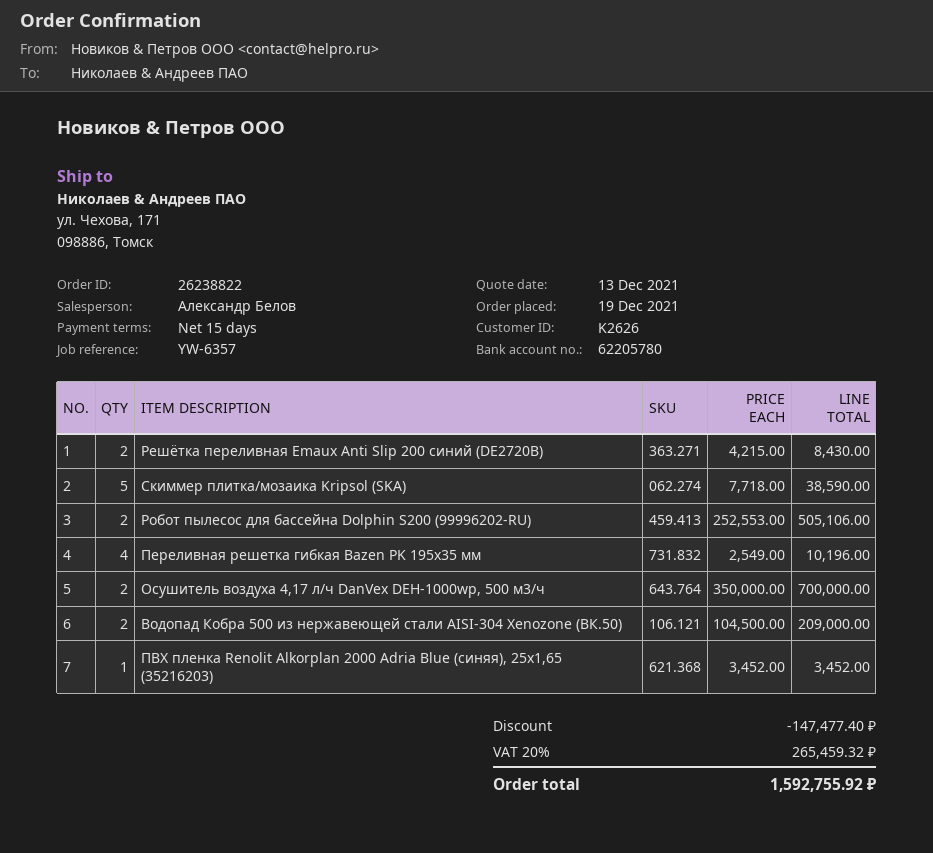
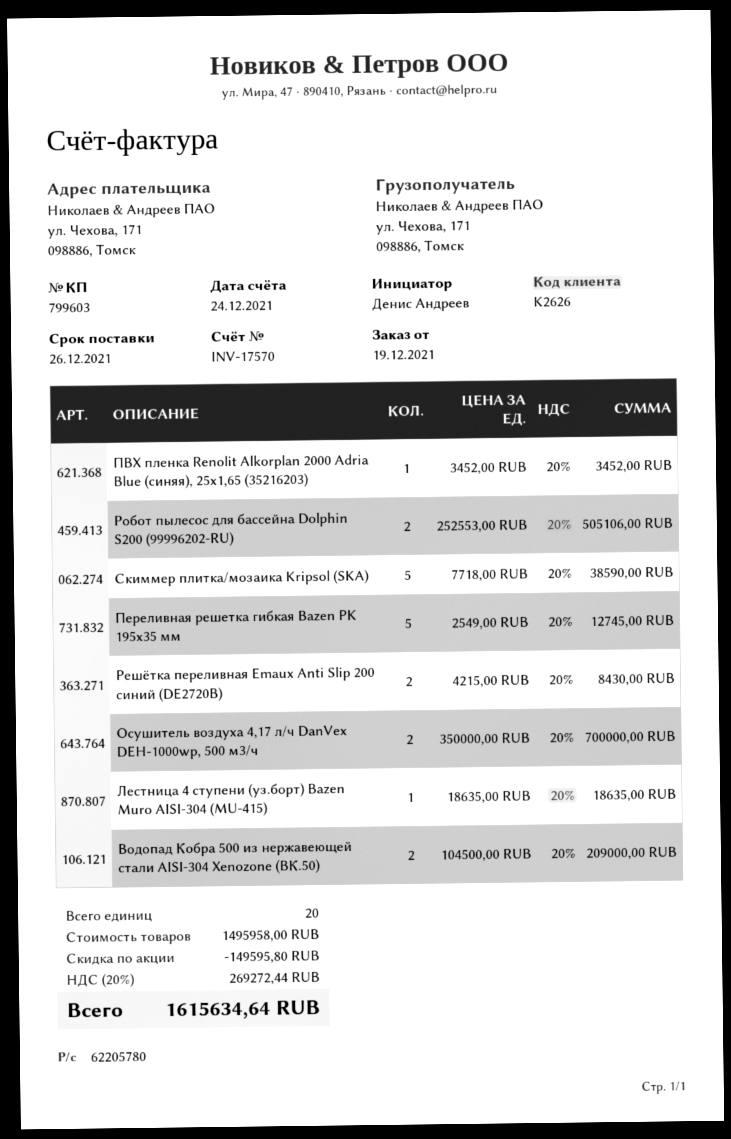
Переливная решетка гибкая Bazen PK 195х35 мм: 4 x 2549.00 = 10196.00 -> 5 x 2549.00 = 12745.00
Лестница 4 ступени (уз.борт) Bazen Muro AISI-304 (MU-415): none -> 1 x 18635.00 = 18635.00
discount: 147477.40 -> 149595.80
tax: 20% = 265459.32 -> 20% = 269272.44
total: 1592755.92 -> 1615634.64

